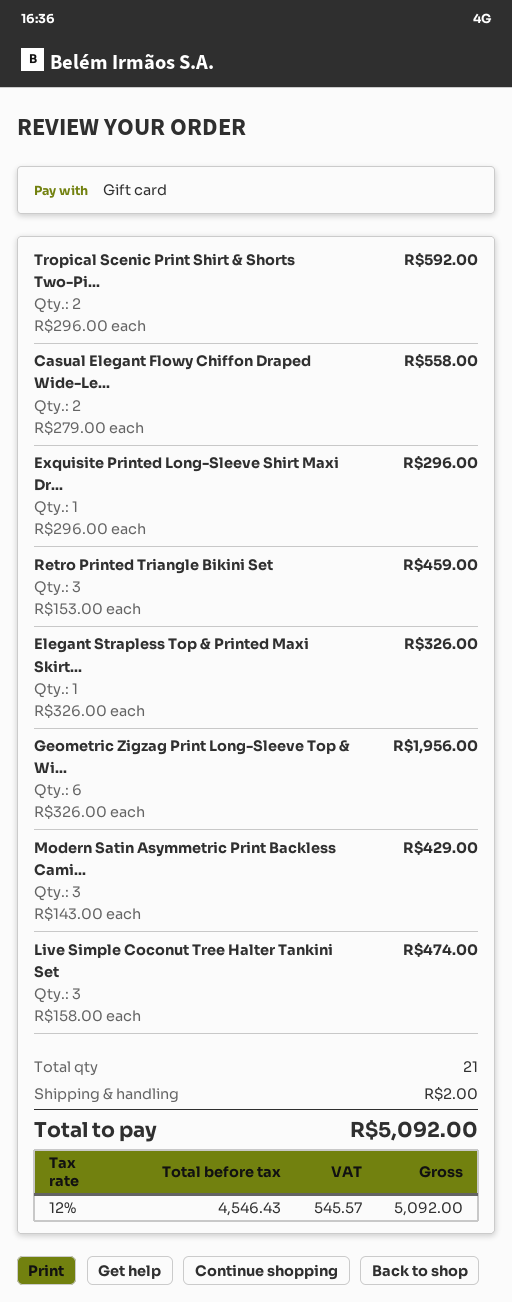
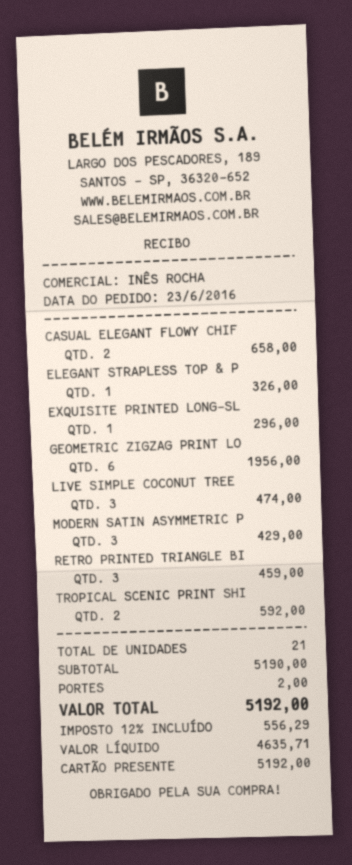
Casual Elegant Flowy Chiffon Draped Wide-Le...: 2 for 558.00 -> 2 for 658.00
net: 4546.43 -> 4635.71
tax: 12% = 545.57 -> 12% = 556.29
total: 5092.00 -> 5192.00

